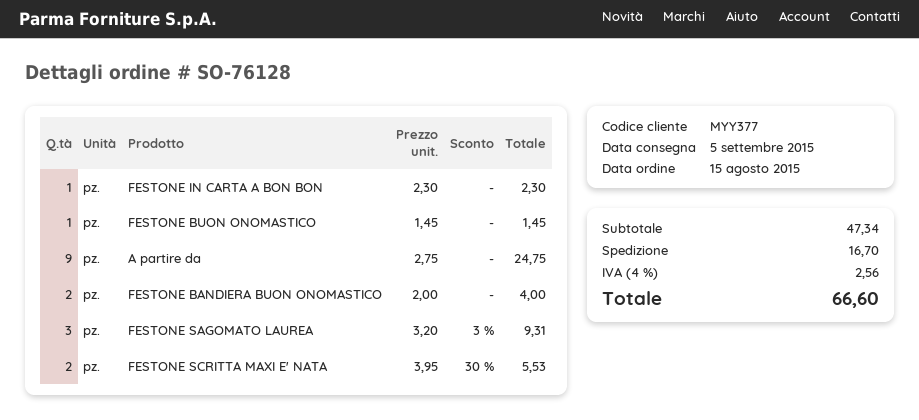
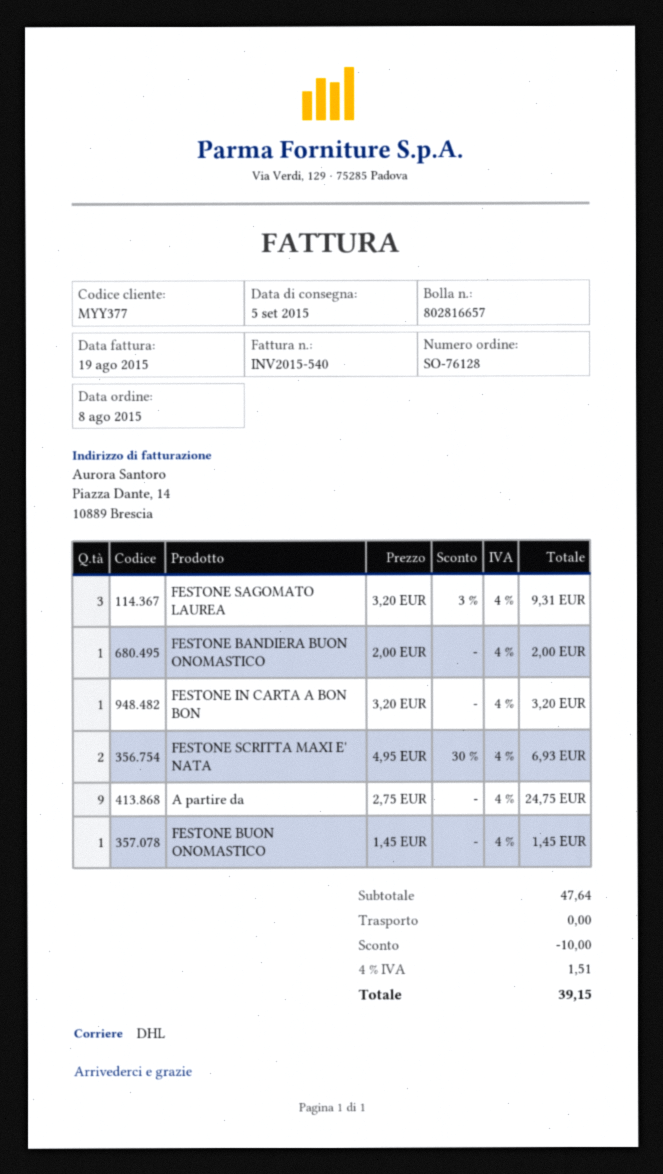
order date: 2015-08-15 -> 2015-08-08
FESTONE IN CARTA A BON BON: 1 x 2.30 = 2.30 -> 1 x 3.20 = 3.20
FESTONE BANDIERA BUON ONOMASTICO: 2 x 2.00 = 4.00 -> 1 x 2.00 = 2.00
FESTONE SCRITTA MAXI E' NATA: 2 x 3.95 - 30% = 5.53 -> 2 x 4.95 - 30% = 6.93
subtotal: 47.34 -> 47.64
discount: none -> 10.00
shipping: 16.70 -> 0.00
tax: 4% = 2.56 -> 4% = 1.51
total: 66.60 -> 39.15

